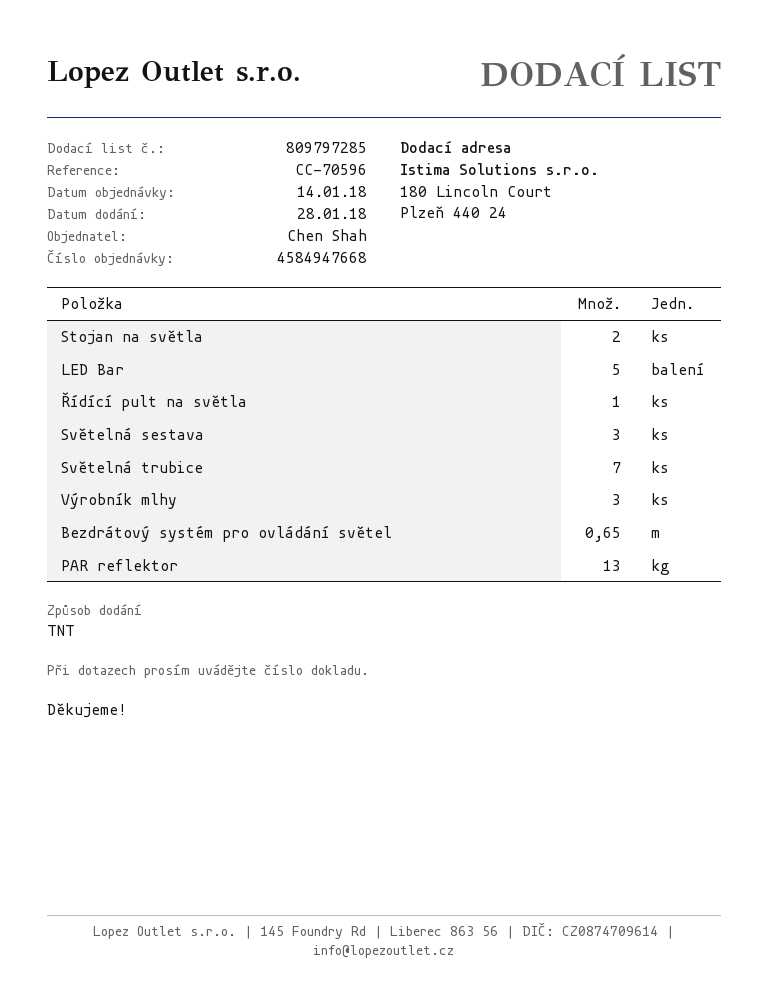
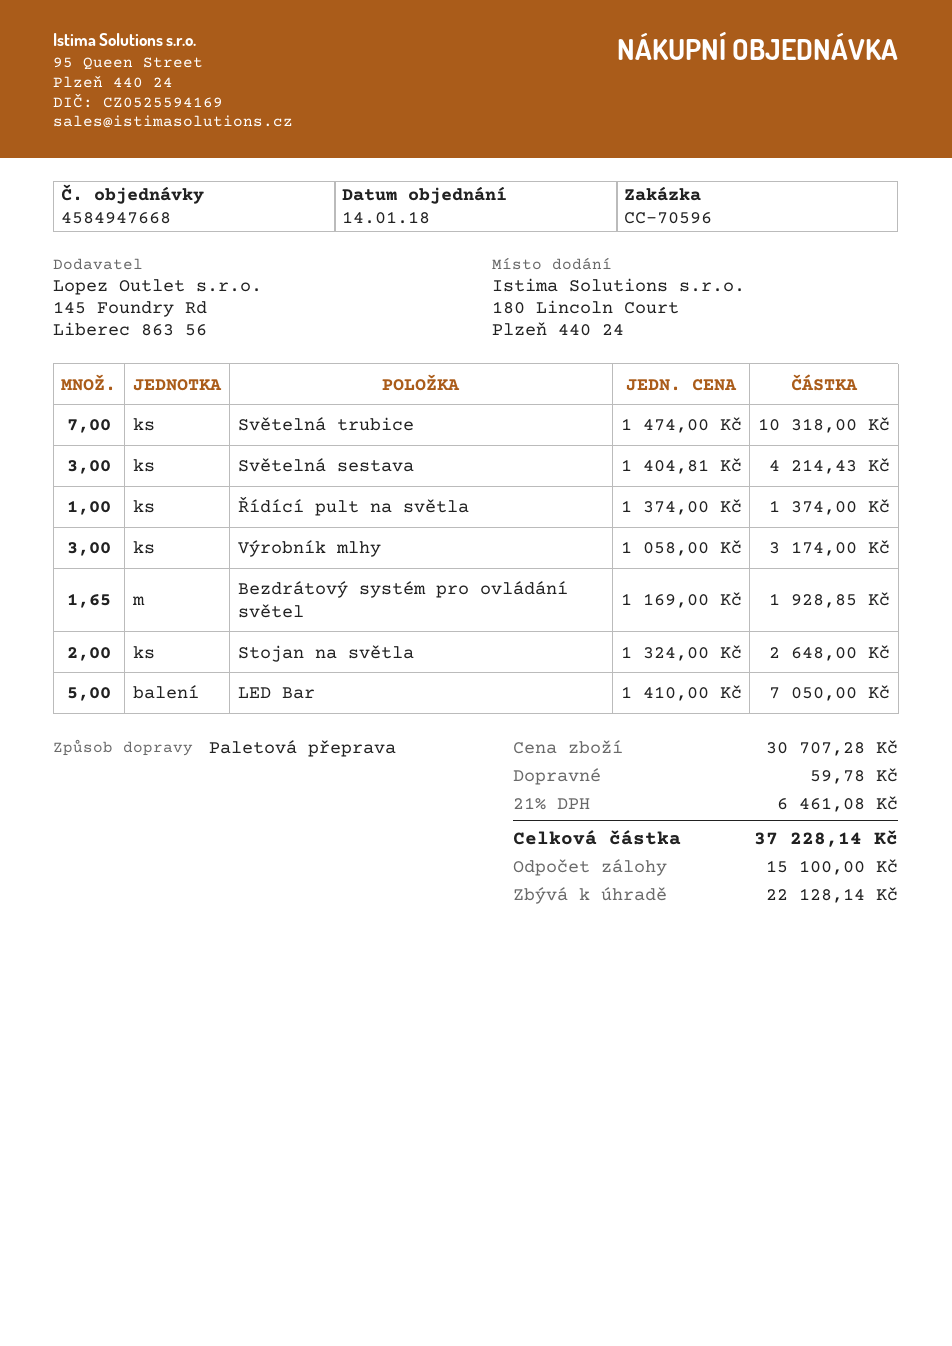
shipping method: TNT -> pallet freight
Bezdrátový systém pro ovládání světel: 0.65 -> 1.65
PAR reflektor: 13 -> none

